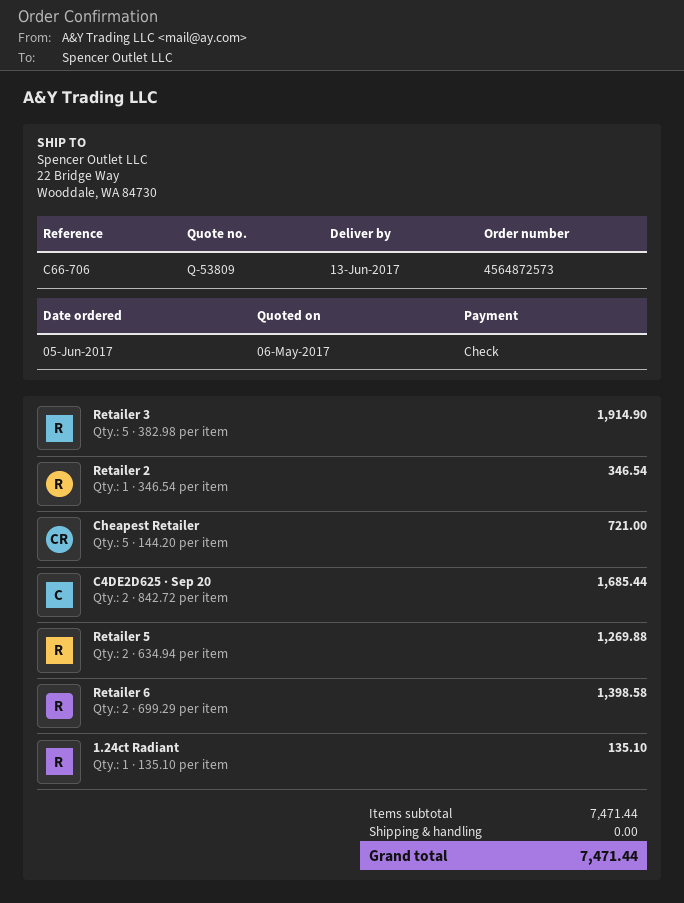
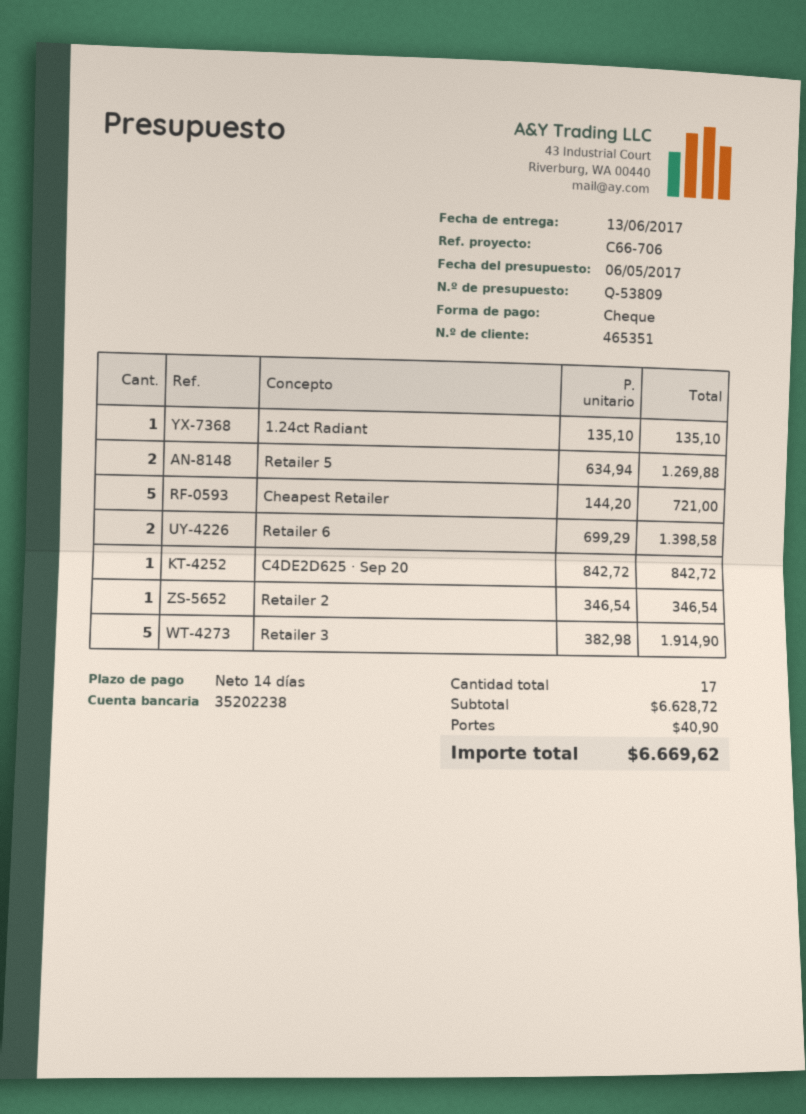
C4DE2D625 · Sep 20: 2 x 842.72 = 1685.44 -> 1 x 842.72 = 842.72
subtotal: 7471.44 -> 6628.72
shipping: 0.00 -> 40.90
total: 7471.44 -> 6669.62

